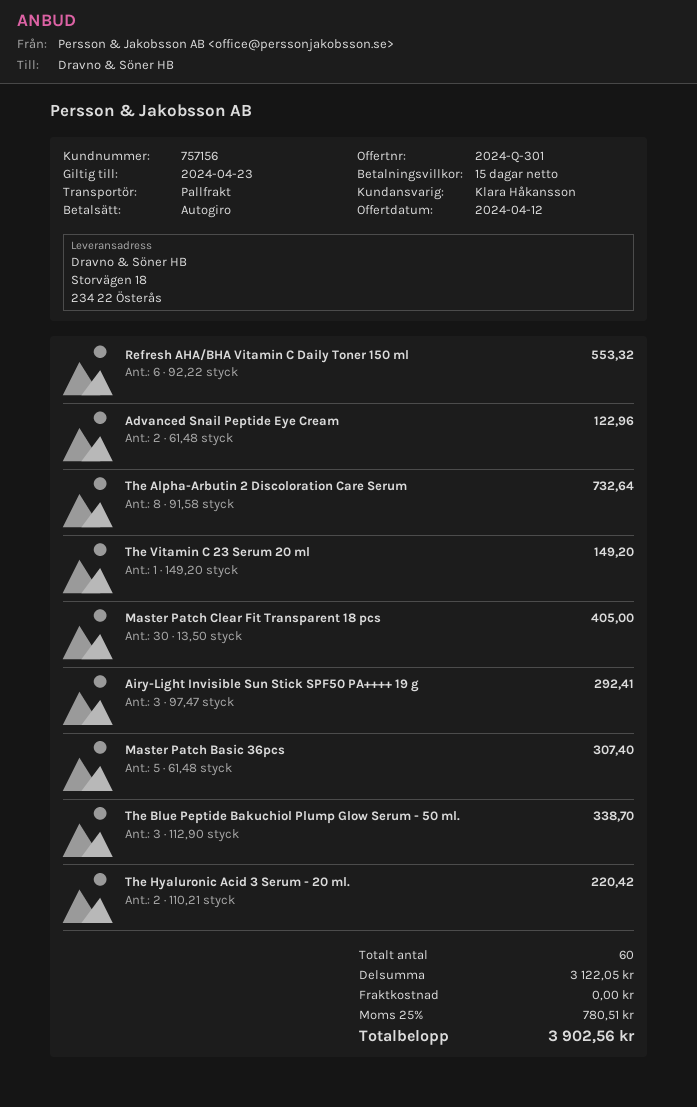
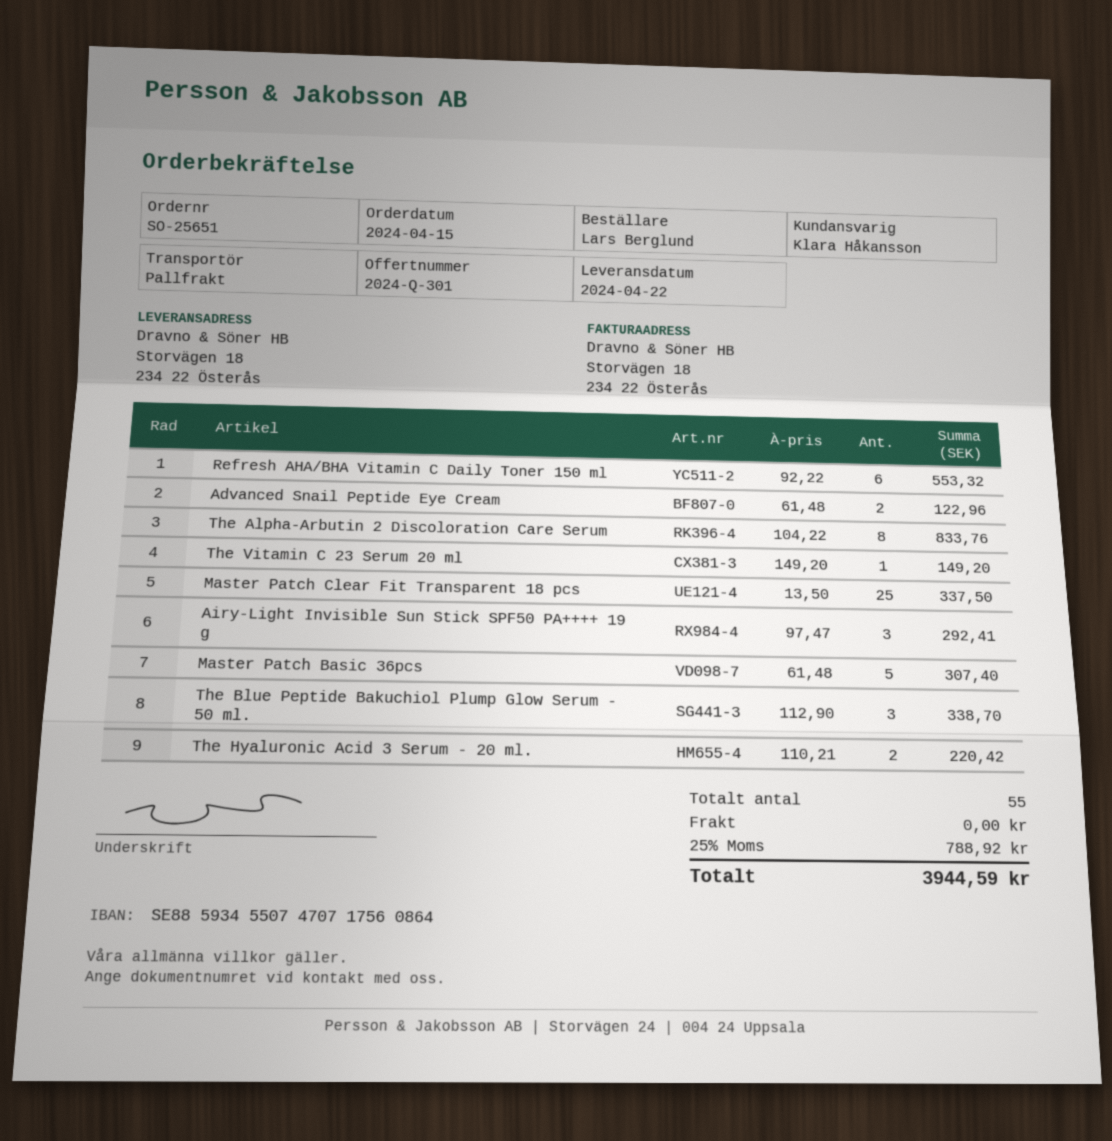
The Alpha-Arbutin 2 Discoloration Care Serum: 8 x 91.58 = 732.64 -> 8 x 104.22 = 833.76
Master Patch Clear Fit Transparent 18 pcs: 30 x 13.50 = 405.00 -> 25 x 13.50 = 337.50
total quantity: 60 -> 55
tax: 25% = 780.51 -> 25% = 788.92
total: 3902.56 -> 3944.59

